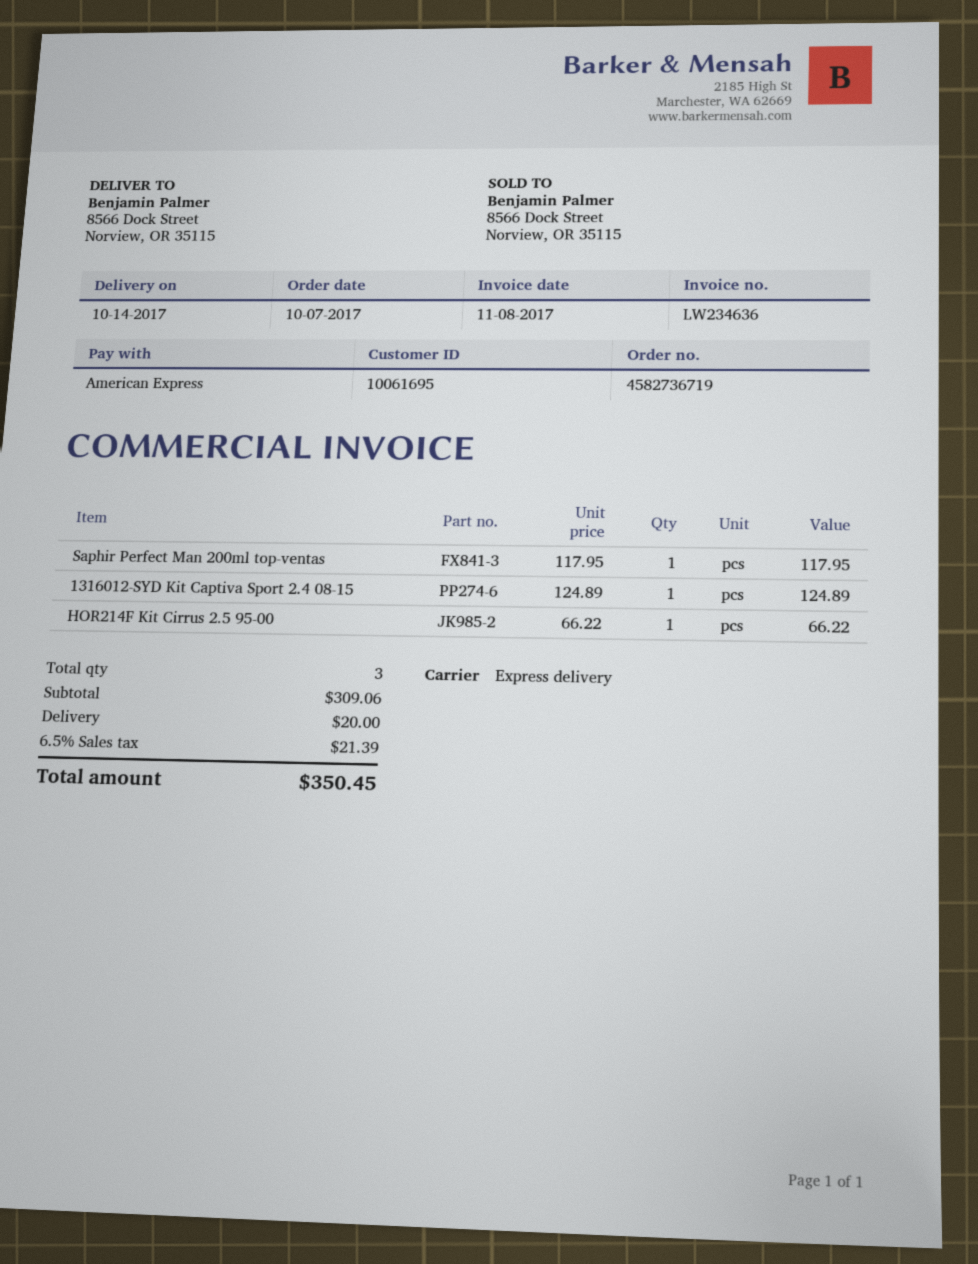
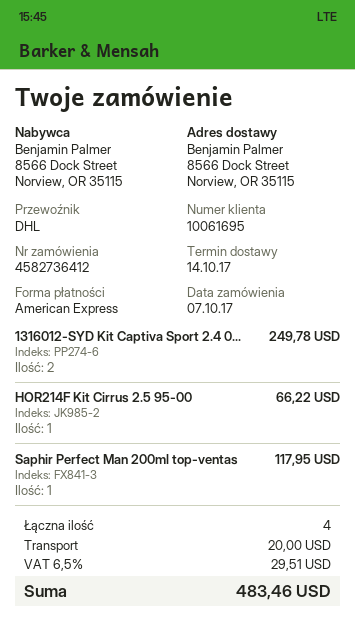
order number: 4582736719 -> 4582736412
shipping method: express -> DHL
1316012-SYD Kit Captiva Sport 2.4 08-15: 1 for 124.89 -> 2 for 249.78
total quantity: 3 -> 4
tax: 6.5% = 21.39 -> 6.5% = 29.51
total: 350.45 -> 483.46

